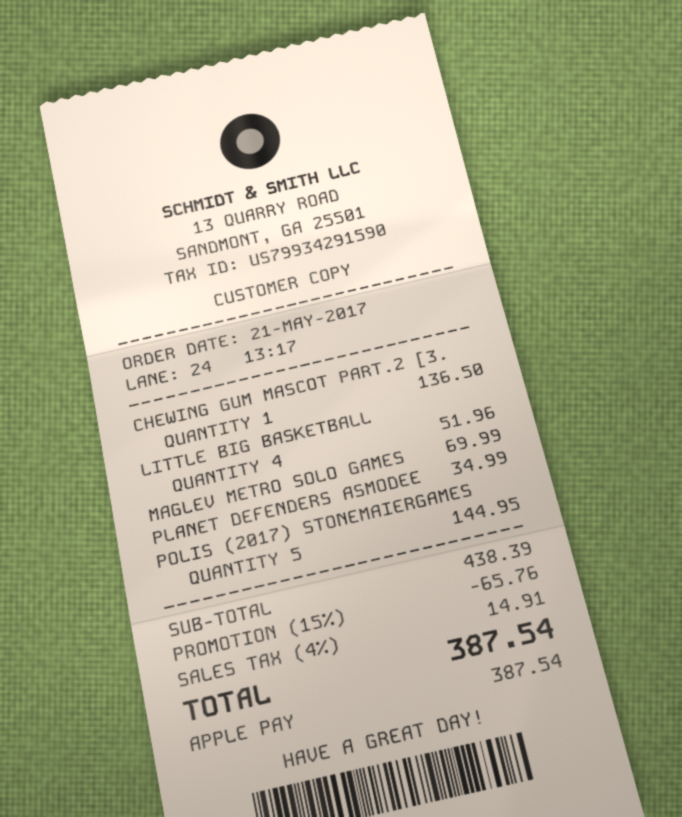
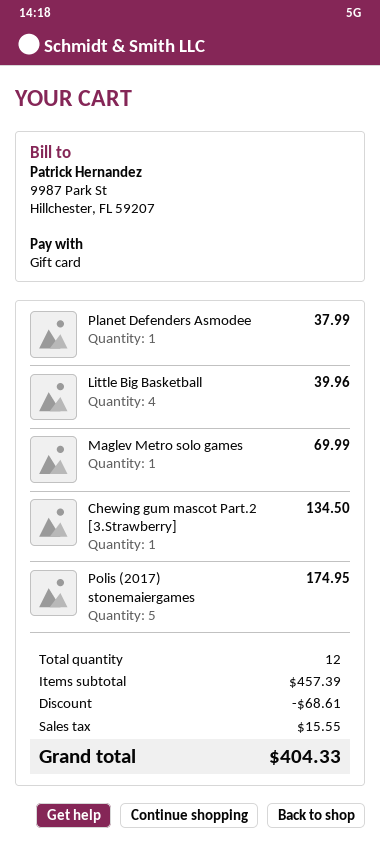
payment method: Apple Pay -> gift card
CHEWING GUM MASCOT PART.2 [3.: 1 for 136.50 -> 1 for 134.50
LITTLE BIG BASKETBALL: 4 for 51.96 -> 4 for 39.96
PLANET DEFENDERS ASMODEE: 1 for 34.99 -> 1 for 37.99
POLIS (2017) STONEMAIERGAMES: 5 for 144.95 -> 5 for 174.95
subtotal: 438.39 -> 457.39
discount: 65.76 -> 68.61
tax: 14.91 -> 15.55
total: 387.54 -> 404.33

